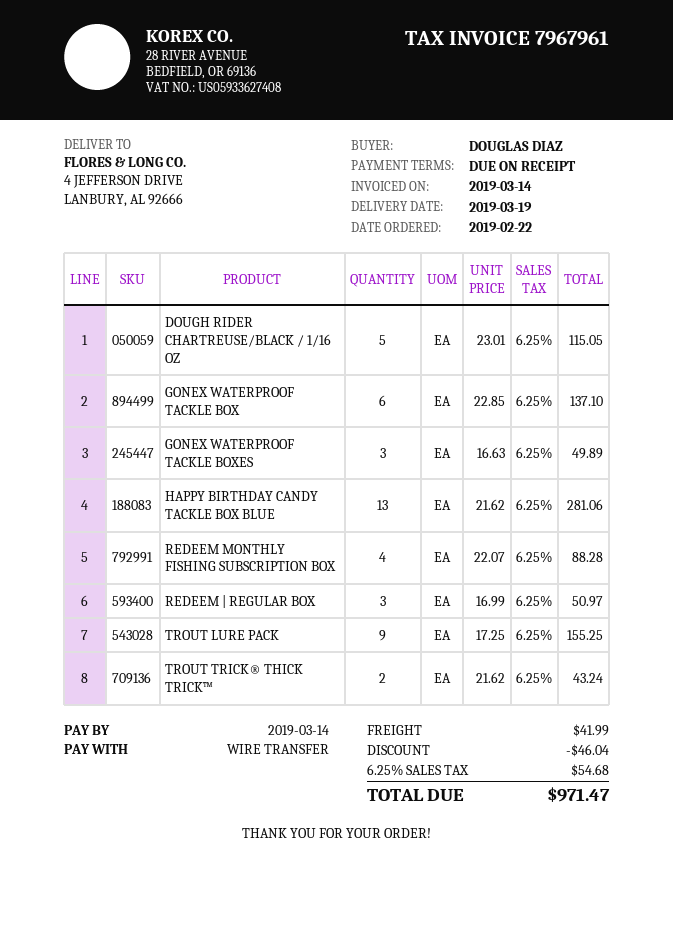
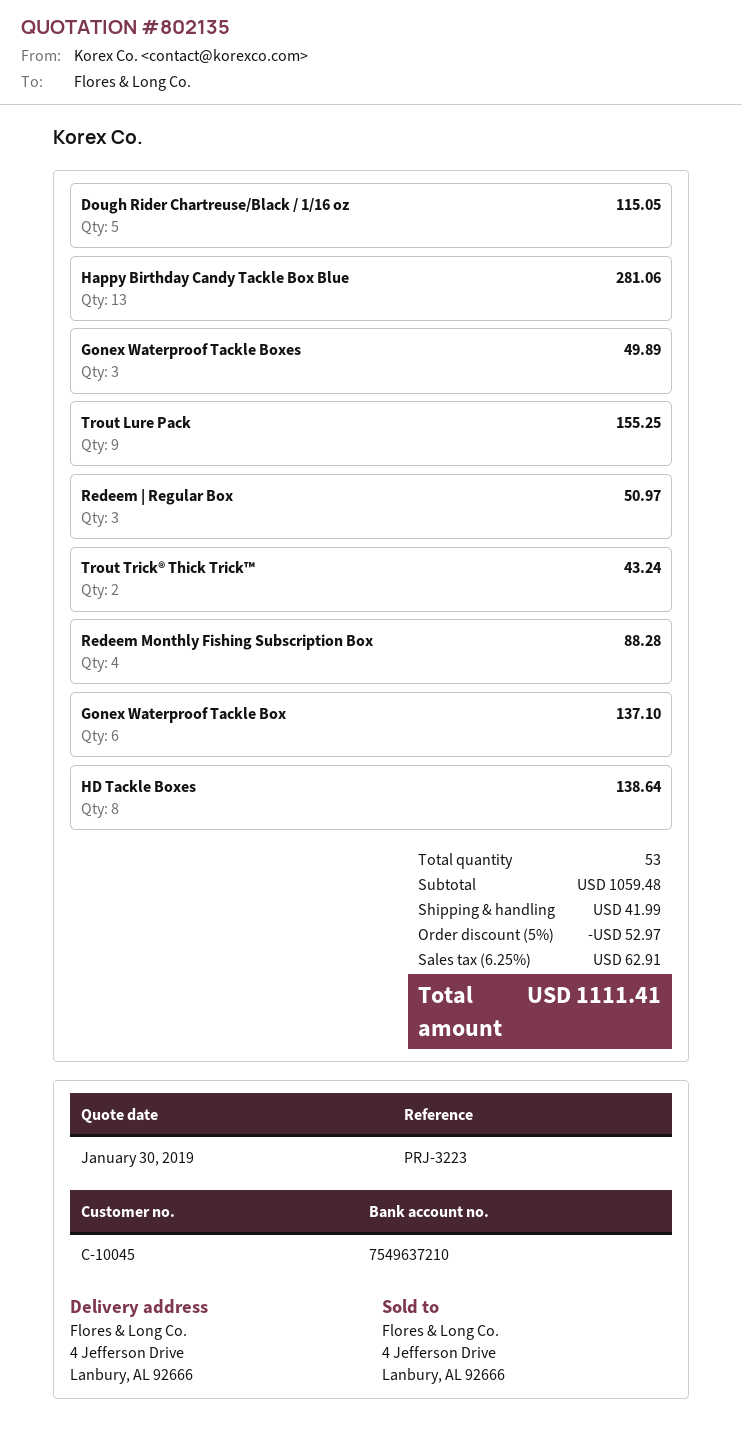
HD Tackle Boxes: none -> 8 for 138.64
discount: 46.04 -> 52.97
tax: 6.25% = 54.68 -> 6.25% = 62.91
total: 971.47 -> 1111.41

